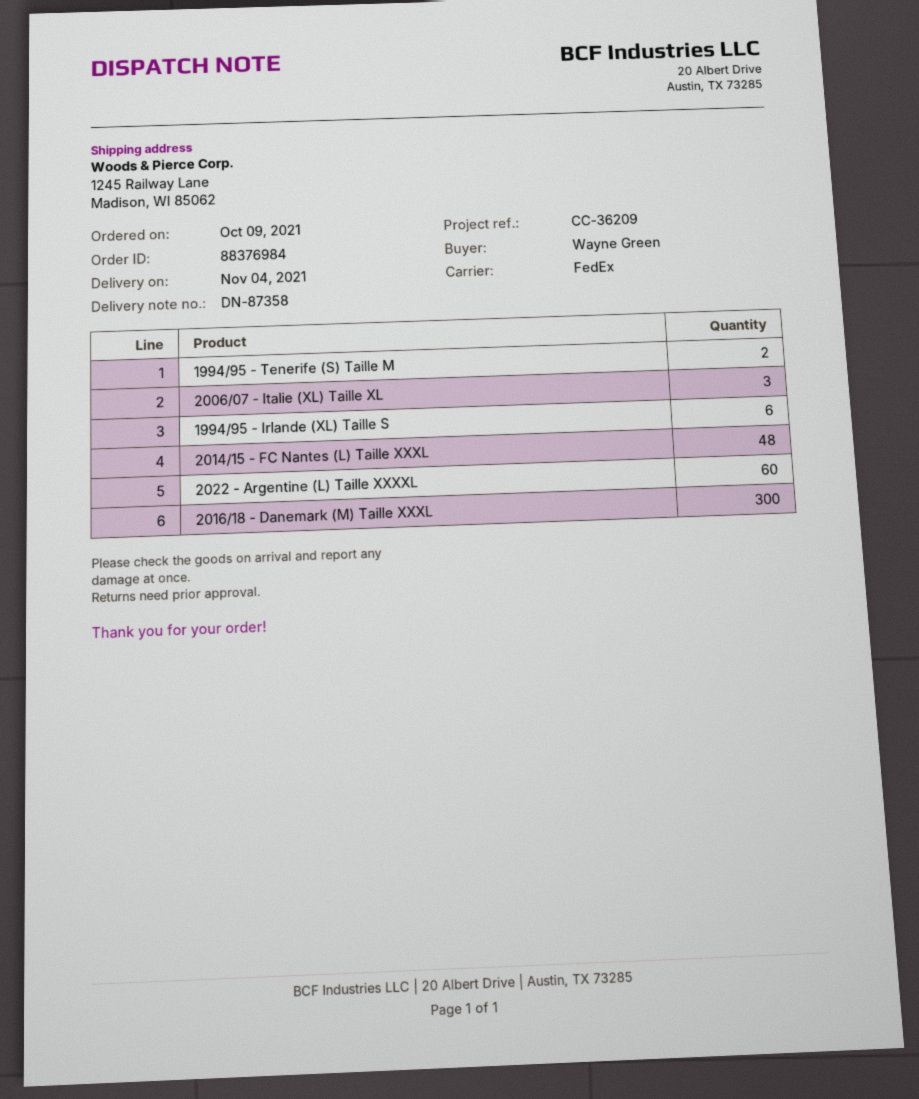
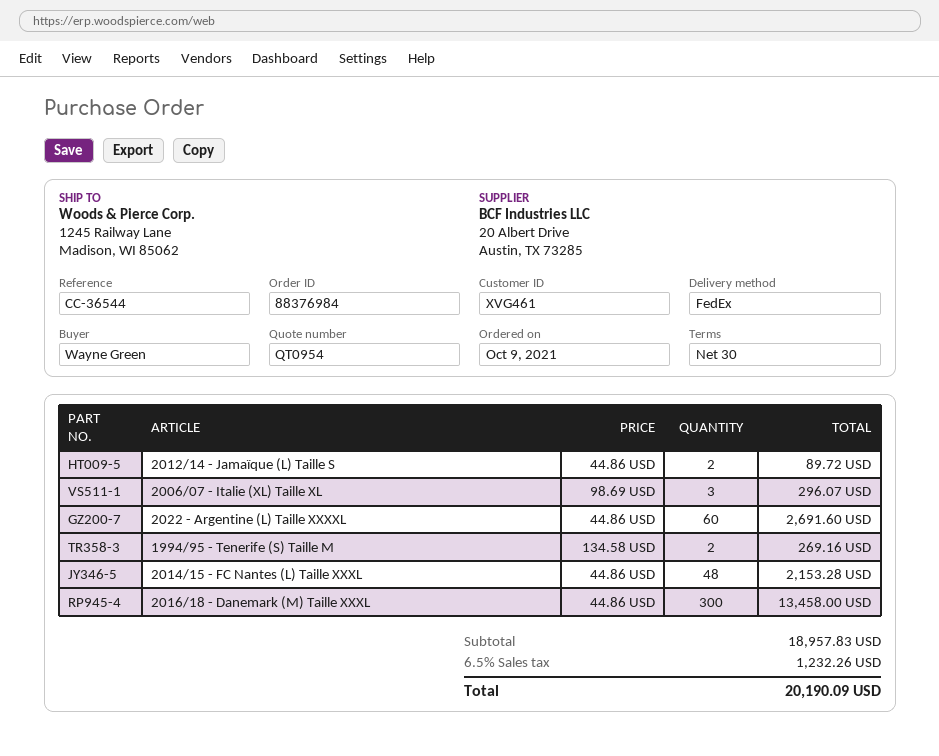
reference: CC-36209 -> CC-36544
1994/95 - Irlande (XL) Taille S: 6 -> none
2012/14 - Jamaïque (L) Taille S: none -> 2

